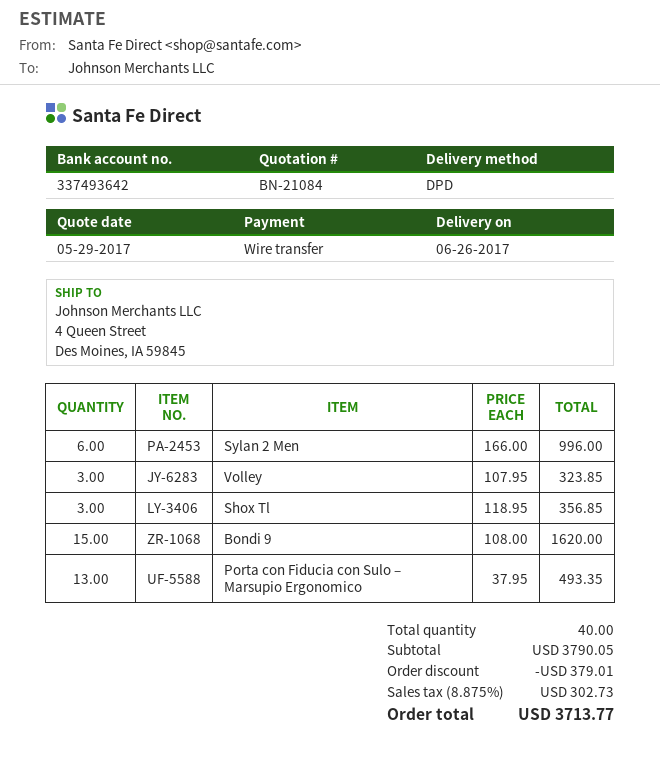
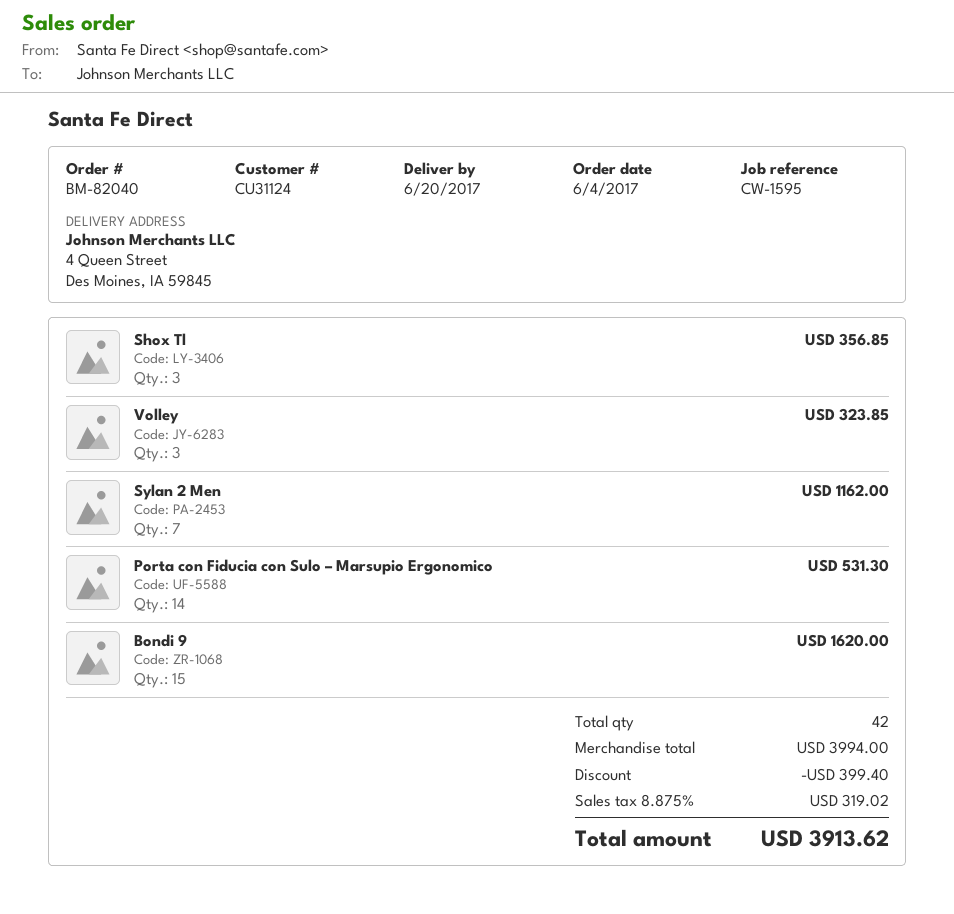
delivery date: 2017-06-26 -> 2017-06-20
Sylan 2 Men: 6 for 996.00 -> 7 for 1162.00
Porta con Fiducia con Sulo – Marsupio Ergonomico: 13 for 493.35 -> 14 for 531.30
total quantity: 40 -> 42
subtotal: 3790.05 -> 3994.00
discount: 379.01 -> 399.40
tax: 8.875% = 302.73 -> 8.875% = 319.02
total: 3713.77 -> 3913.62

